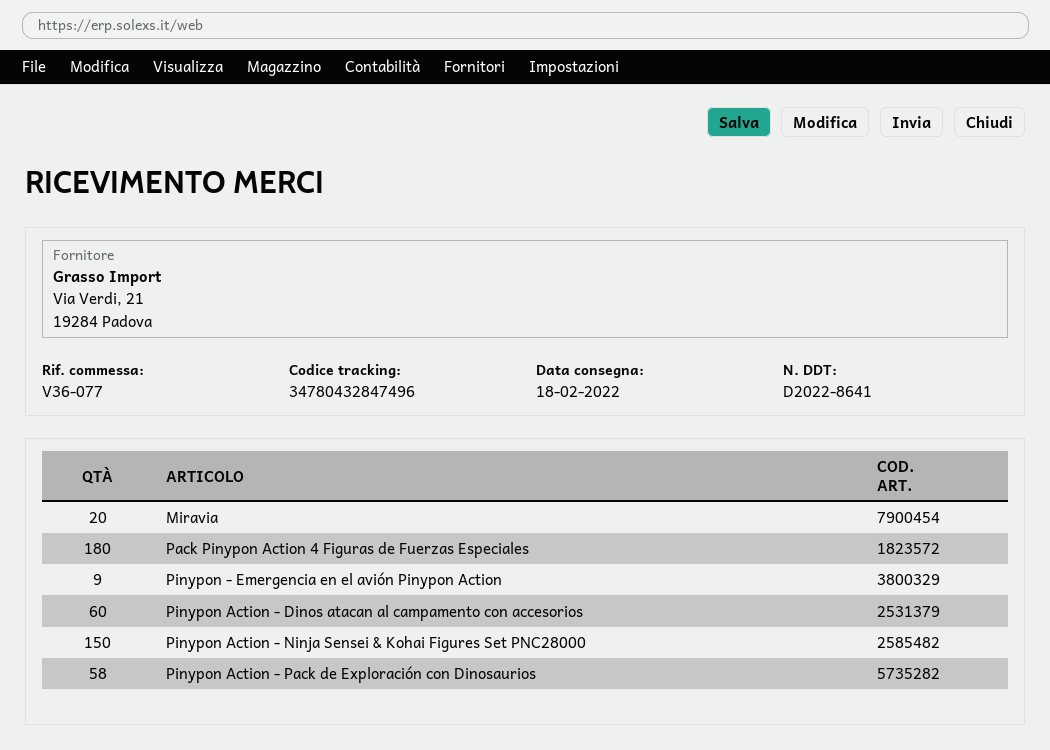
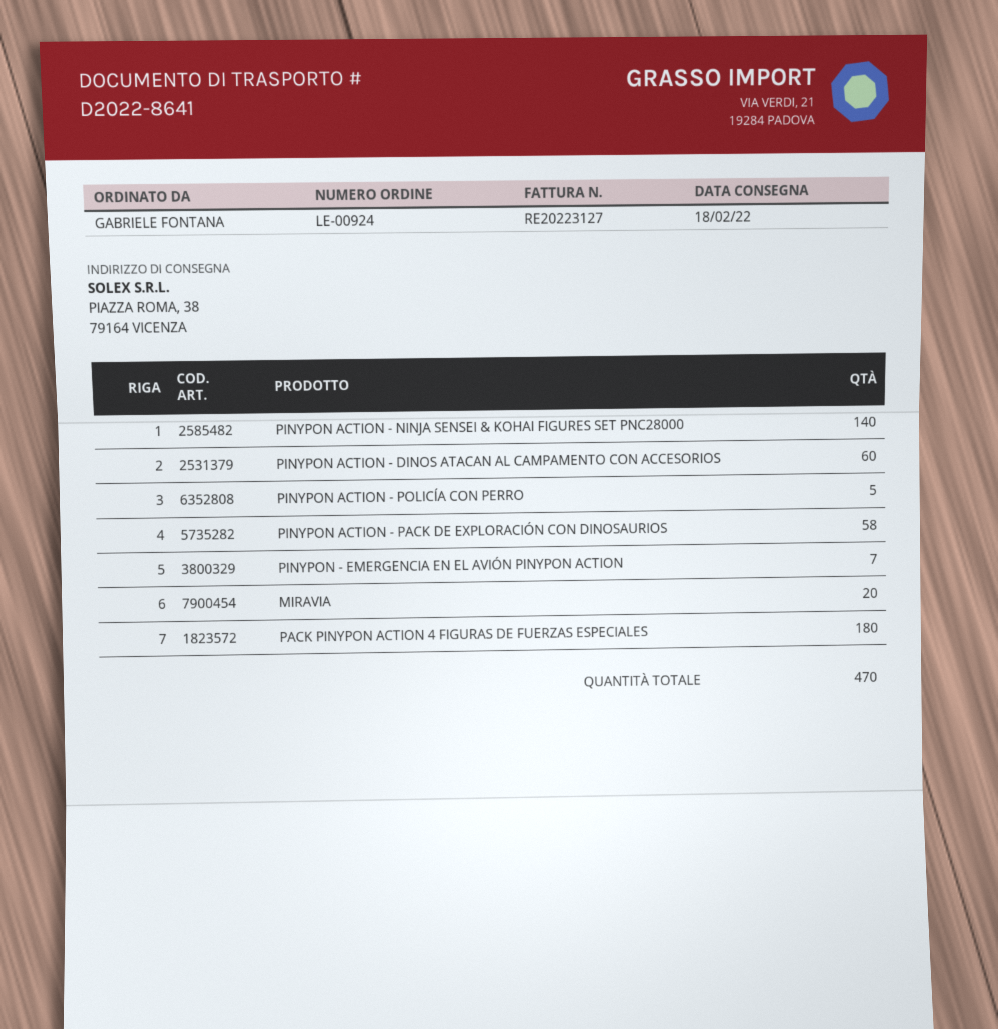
Pinypon - Emergencia en el avión Pinypon Action: 9 -> 7
Pinypon Action - Ninja Sensei & Kohai Figures Set PNC28000: 150 -> 140
PINYPON ACTION - POLICÍA CON PERRO: none -> 5

